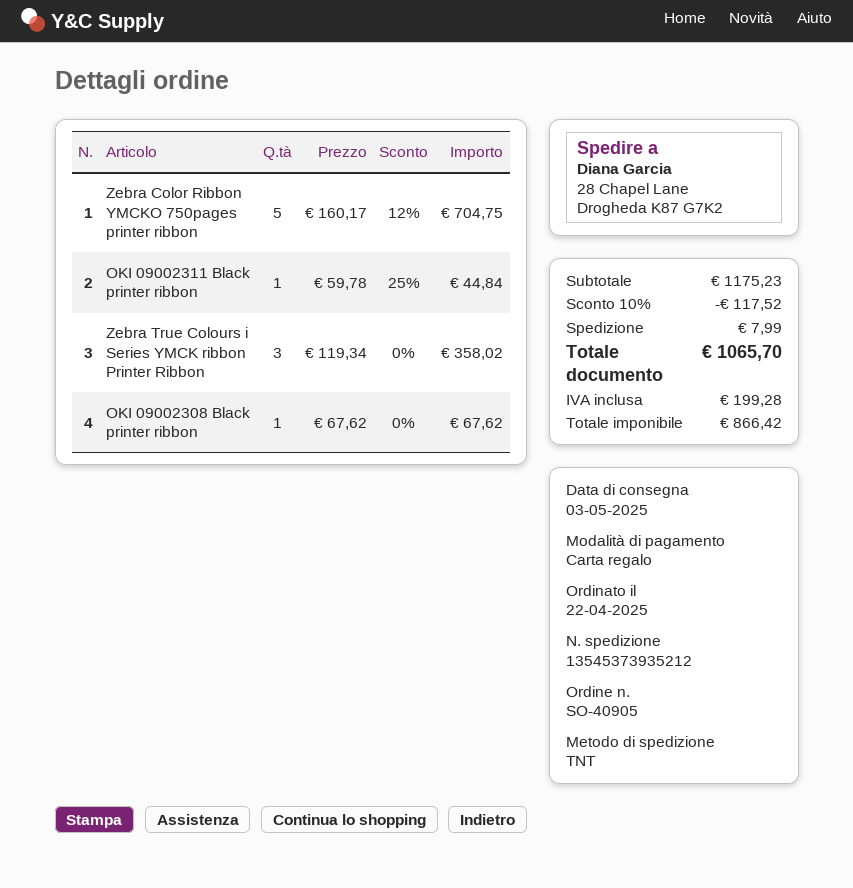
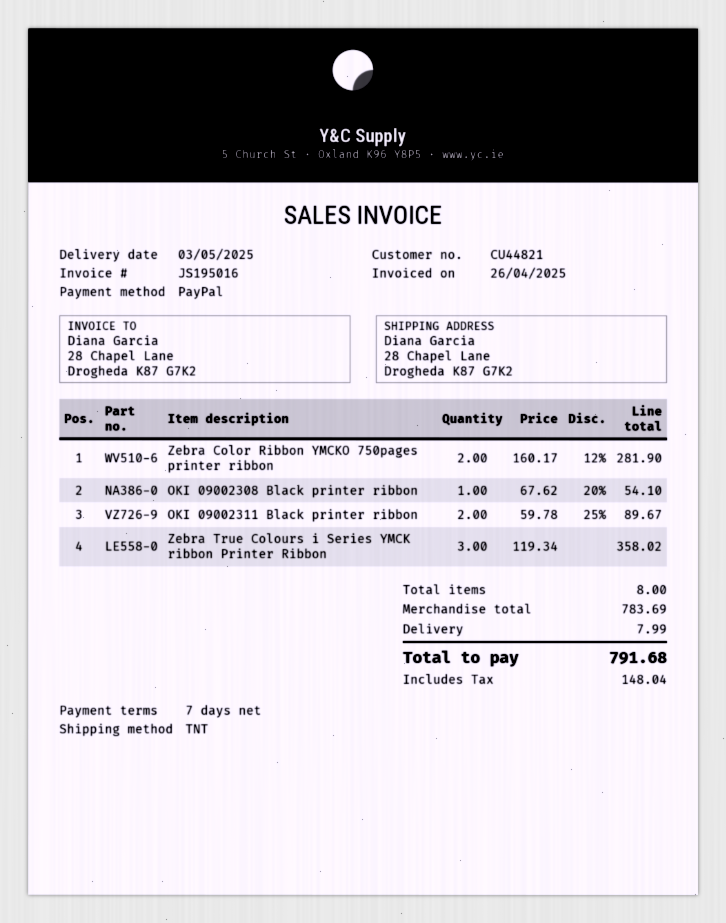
payment method: gift card -> PayPal
Zebra Color Ribbon YMCKO 750pages printer ribbon: 5 x 160.17 - 12% = 704.75 -> 2 x 160.17 - 12% = 281.90
OKI 09002311 Black printer ribbon: 1 x 59.78 - 25% = 44.84 -> 2 x 59.78 - 25% = 89.67
OKI 09002308 Black printer ribbon: 1 x 67.62 = 67.62 -> 1 x 67.62 - 20% = 54.10
subtotal: 1175.23 -> 783.69
discount: 10% = 117.52 -> none
tax: 199.28 -> 148.04
total: 1065.70 -> 791.68

